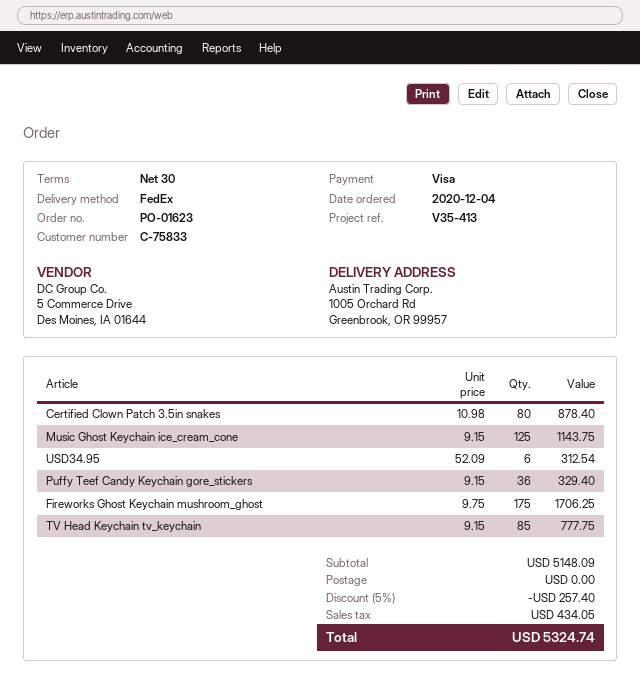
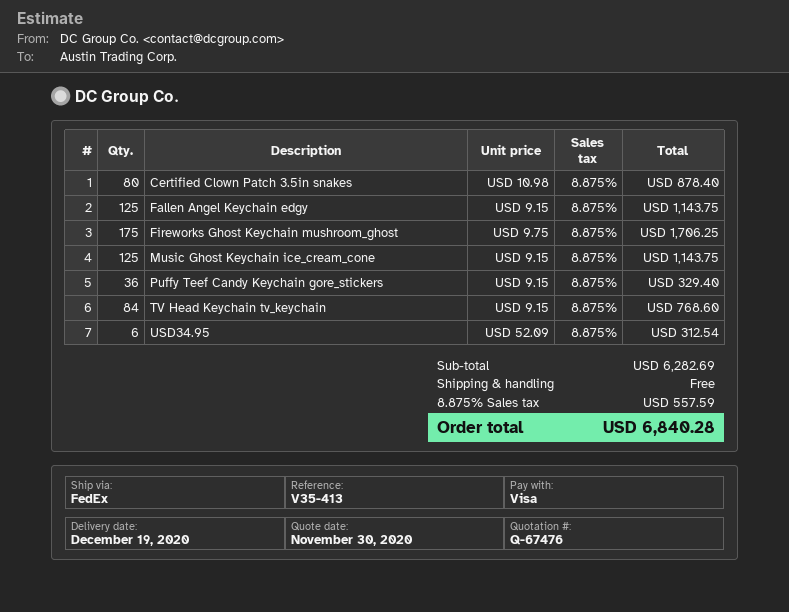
TV Head Keychain tv_keychain: 85 x 9.15 = 777.75 -> 84 x 9.15 = 768.60
Fallen Angel Keychain edgy: none -> 125 x 9.15 = 1143.75
subtotal: 5148.09 -> 6282.69
discount: 5% = 257.40 -> none
tax: 434.05 -> 557.59
total: 5324.74 -> 6840.28

